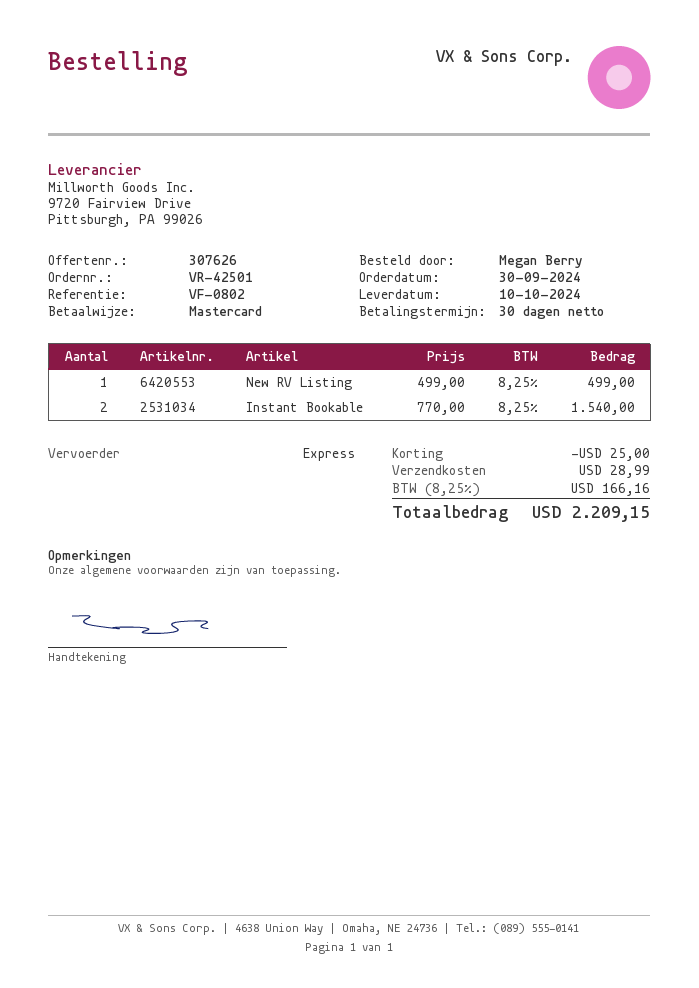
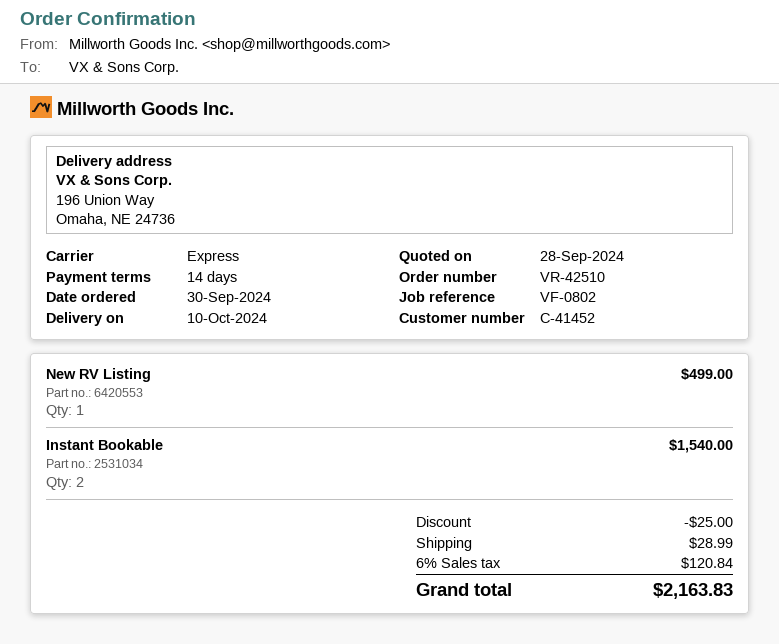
order number: VR-42501 -> VR-42510
payment terms: 30 days -> 14 days
tax: 8.25% = 166.16 -> 6% = 120.84
total: 2209.15 -> 2163.83

